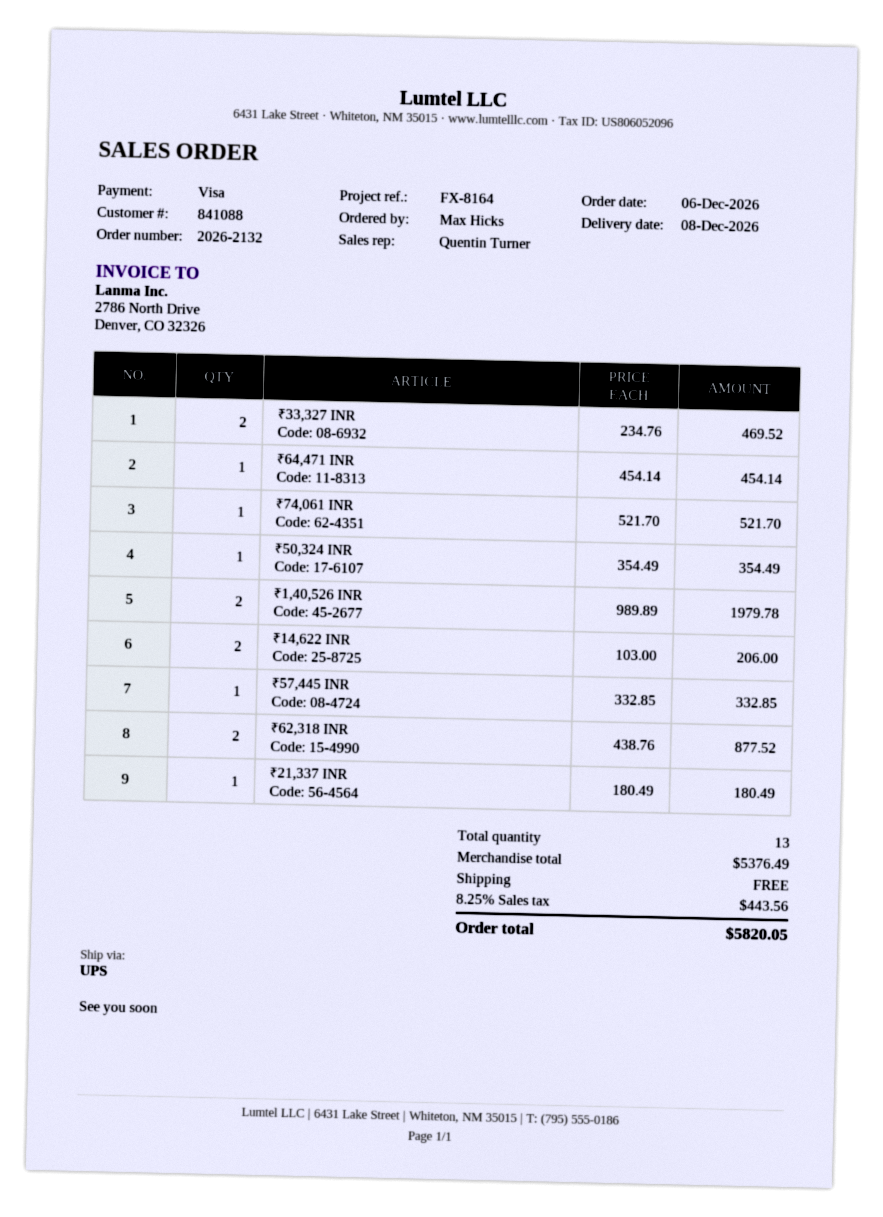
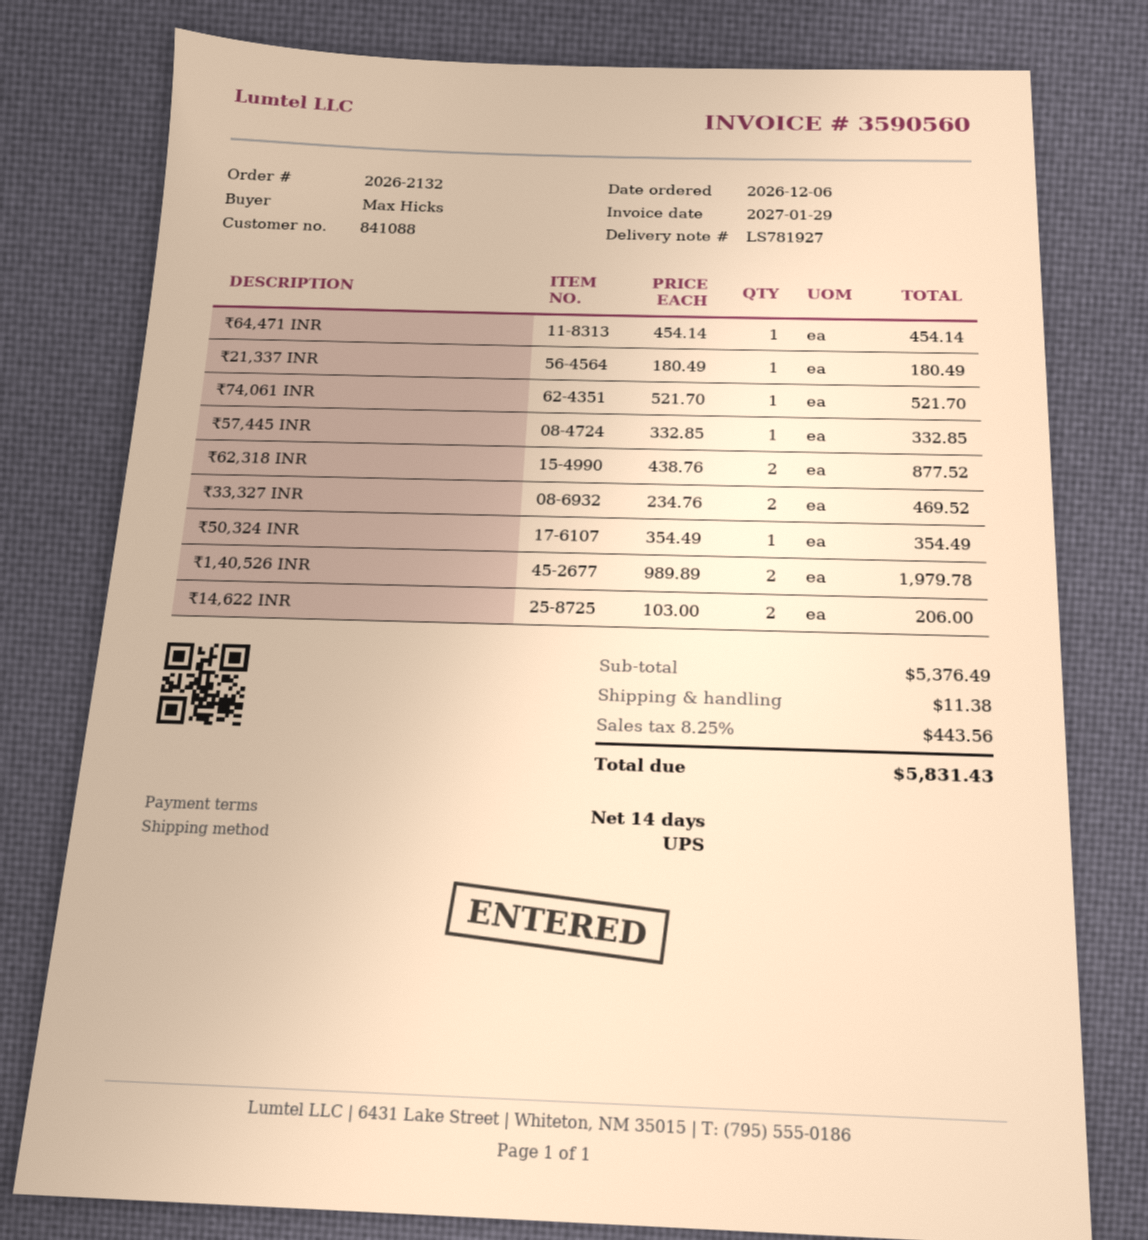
shipping: 0.00 -> 11.38
total: 5820.05 -> 5831.43

